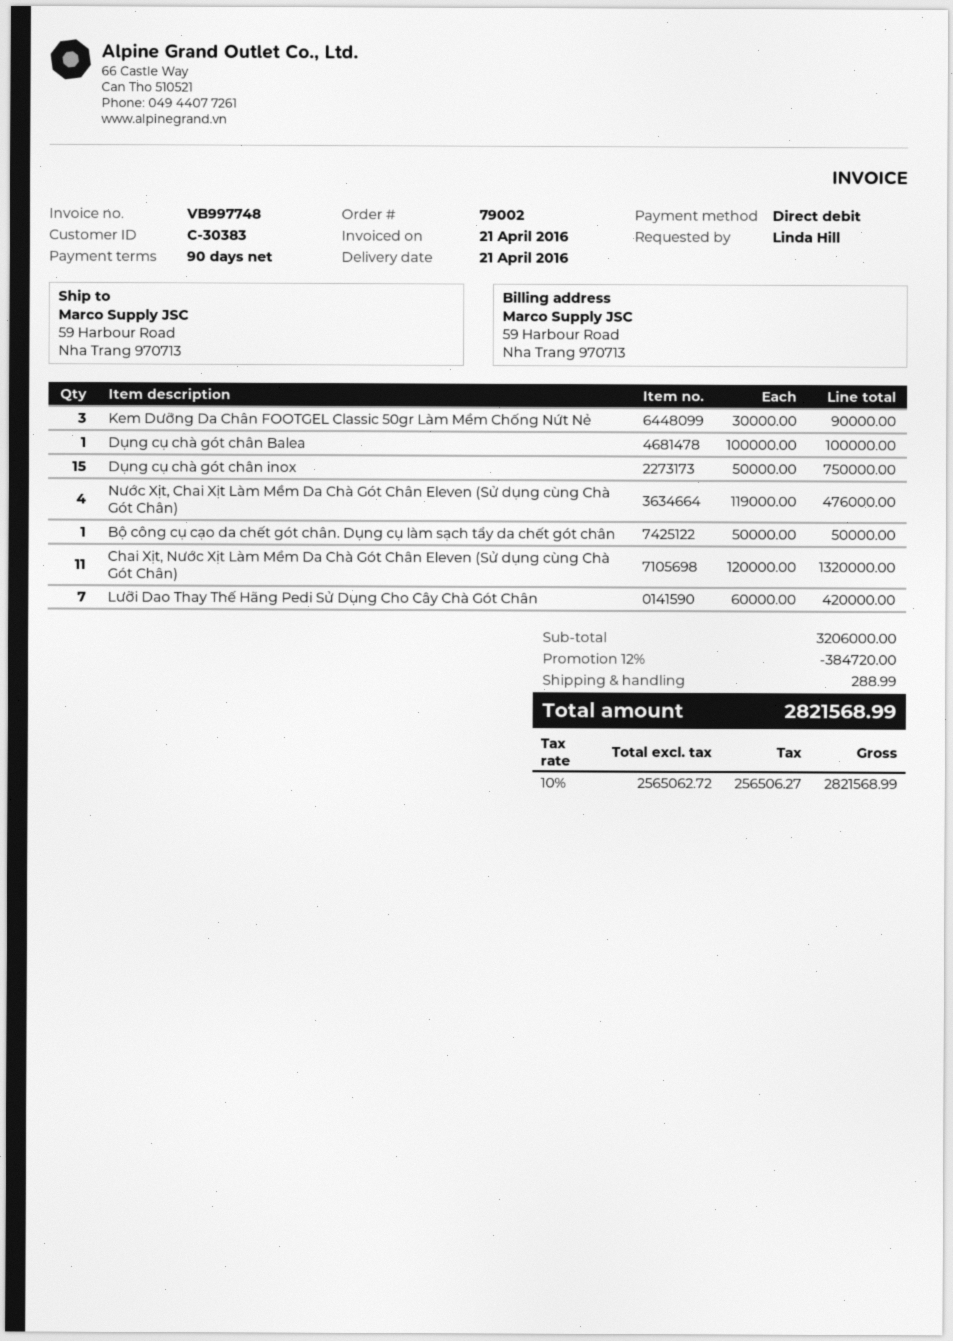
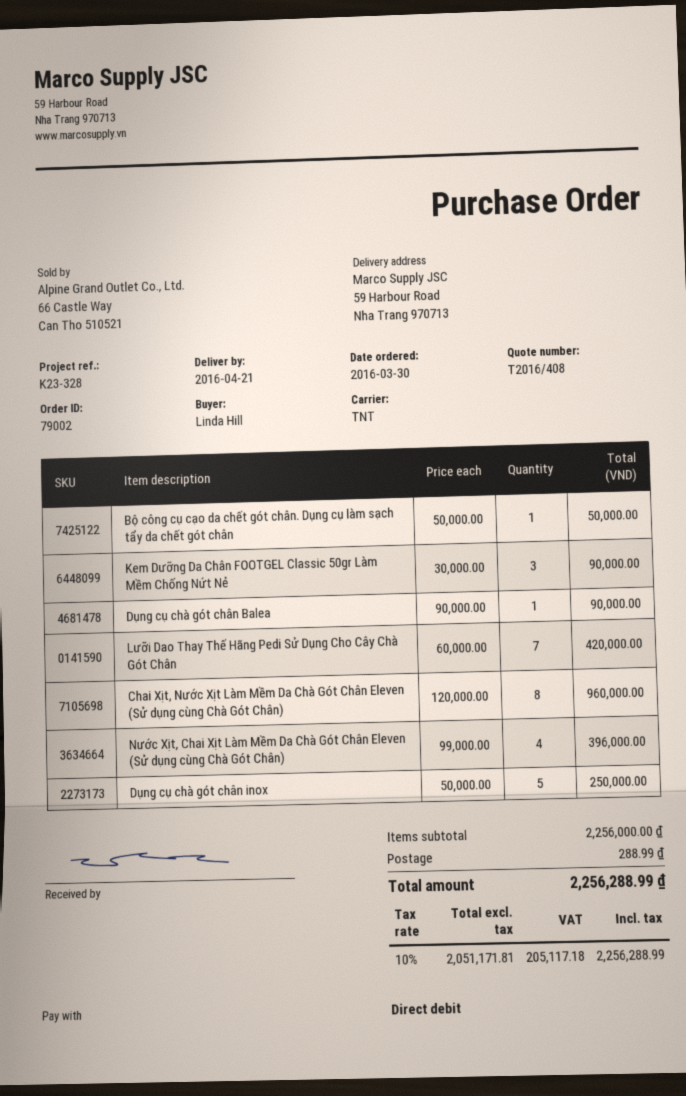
Dụng cụ chà gót chân Balea: 1 x 100000.00 = 100000.00 -> 1 x 90000.00 = 90000.00
Dụng cụ chà gót chân inox: 15 x 50000.00 = 750000.00 -> 5 x 50000.00 = 250000.00
Nước Xịt, Chai Xịt Làm Mềm Da Chà Gót Chân Eleven (Sử dụng cùng Chà Gót Chân): 4 x 119000.00 = 476000.00 -> 4 x 99000.00 = 396000.00
Chai Xịt, Nước Xịt Làm Mềm Da Chà Gót Chân Eleven (Sử dụng cùng Chà Gót Chân): 11 x 120000.00 = 1320000.00 -> 8 x 120000.00 = 960000.00
subtotal: 3206000.00 -> 2256000.00
discount: 12% = 384720.00 -> none
net: 2565062.72 -> 2051171.81
tax: 10% = 256506.27 -> 10% = 205117.18
total: 2821568.99 -> 2256288.99

